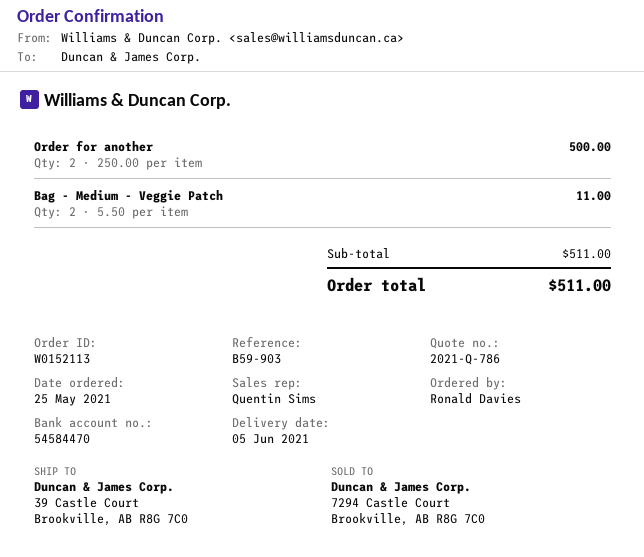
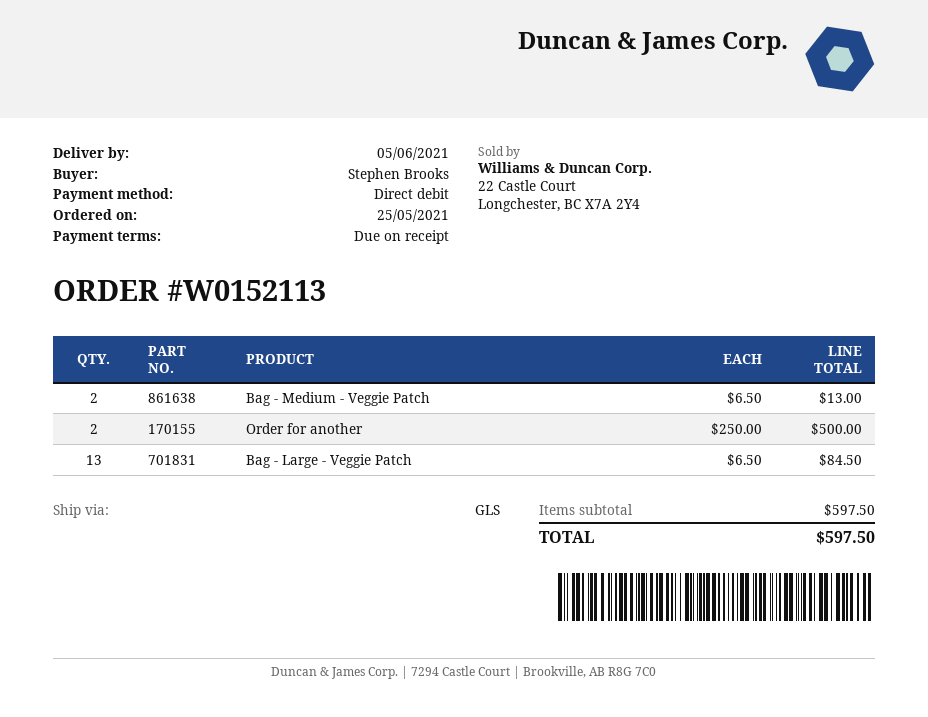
ordered by: Ronald Davies -> Stephen Brooks
Bag - Medium - Veggie Patch: 2 x 5.50 = 11.00 -> 2 x 6.50 = 13.00
Bag - Large - Veggie Patch: none -> 13 x 6.50 = 84.50
subtotal: 511.00 -> 597.50
total: 511.00 -> 597.50

